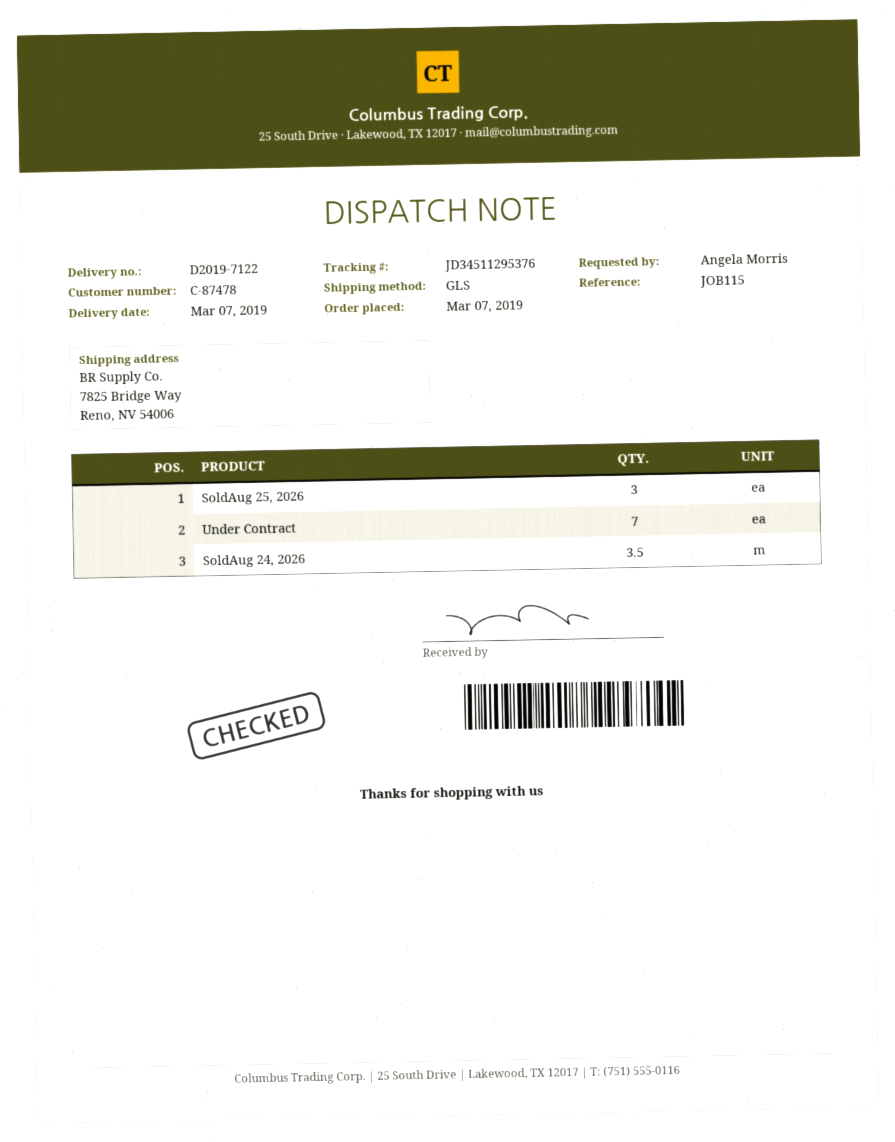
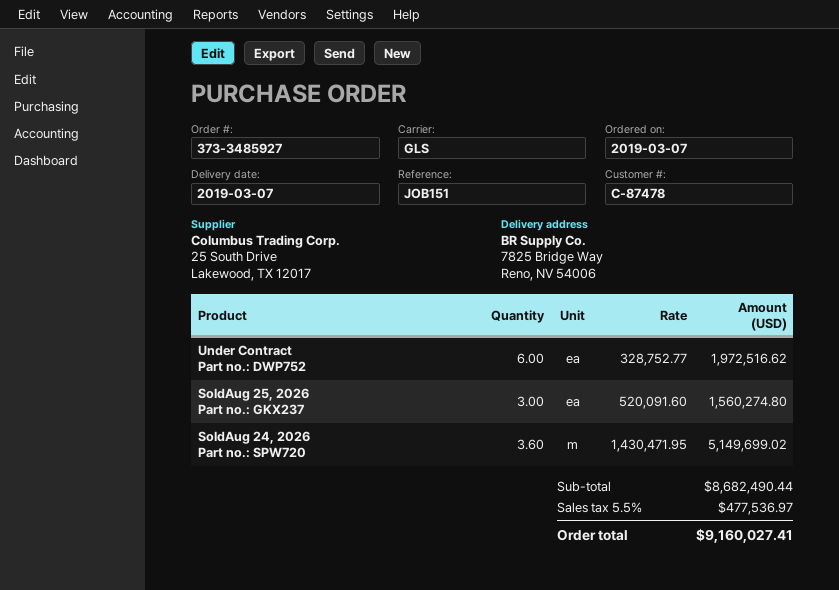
reference: JOB115 -> JOB151
Under Contract: 7 -> 6
SoldAug 24, 2026: 3.5 -> 3.6

